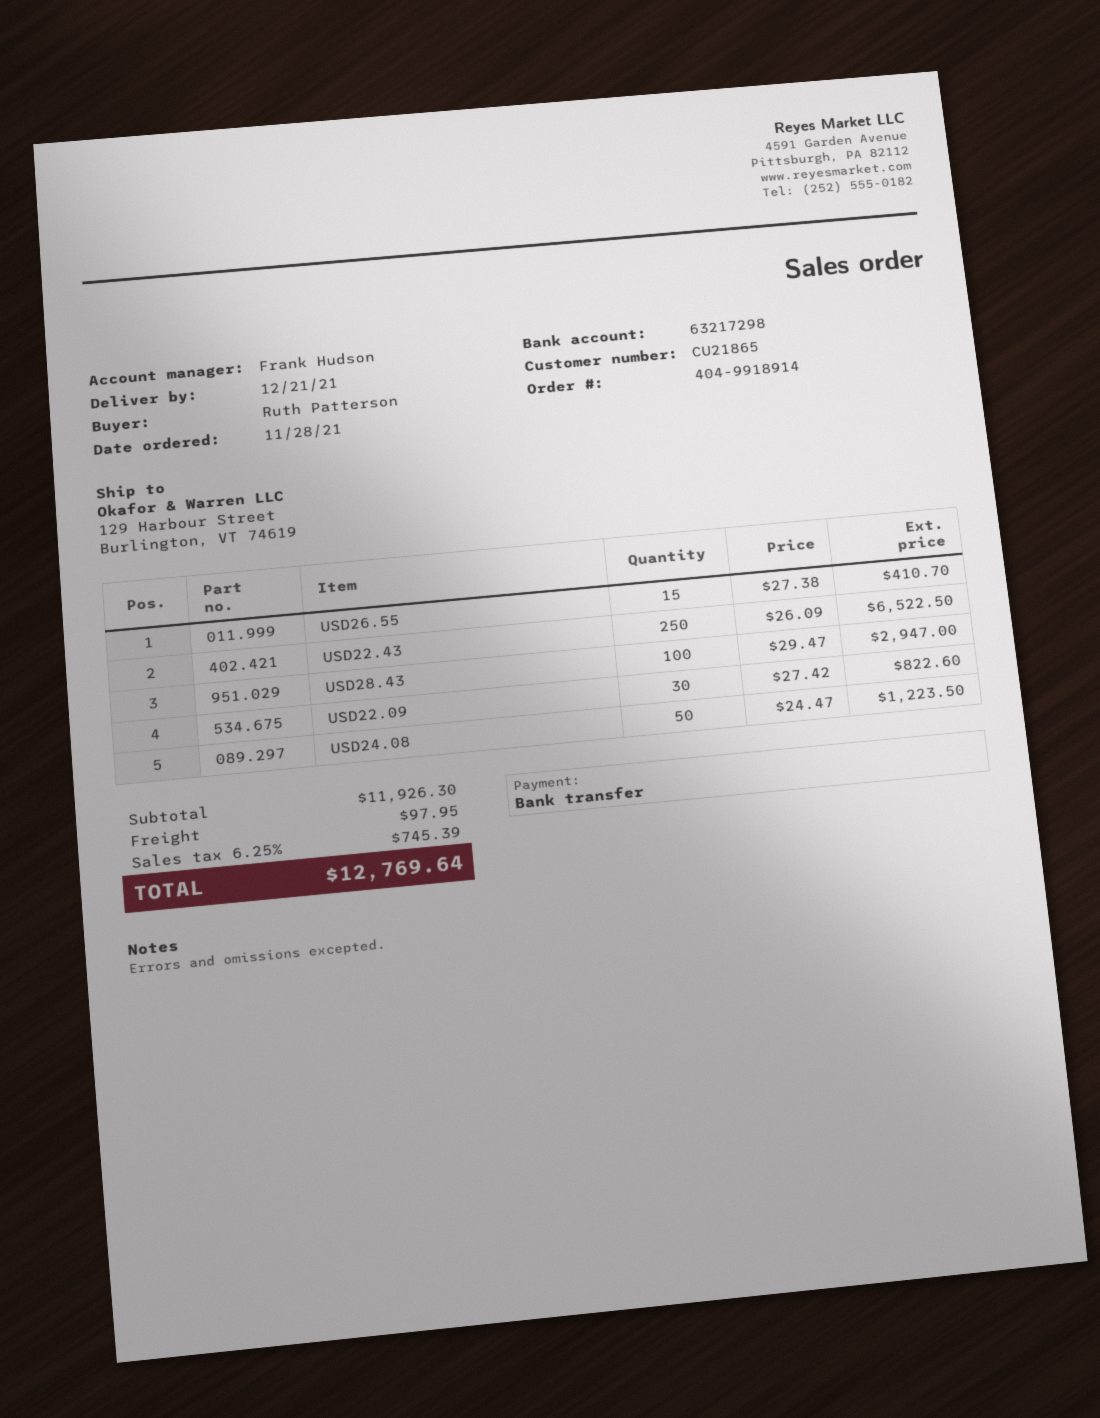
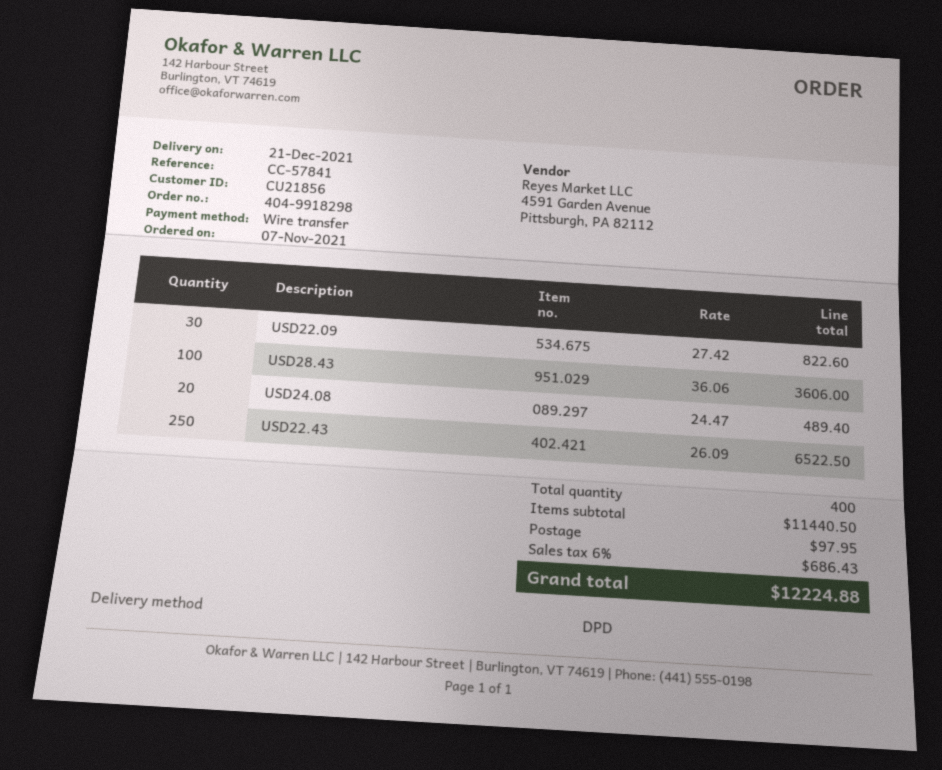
order number: 404-9918914 -> 404-9918298
order date: 2021-11-28 -> 2021-11-07
customer number: CU21865 -> CU21856
USD26.55: 15 x 27.38 = 410.70 -> none
USD28.43: 100 x 29.47 = 2947.00 -> 100 x 36.06 = 3606.00
USD24.08: 50 x 24.47 = 1223.50 -> 20 x 24.47 = 489.40
subtotal: 11926.30 -> 11440.50
tax: 6.25% = 745.39 -> 6% = 686.43
total: 12769.64 -> 12224.88

